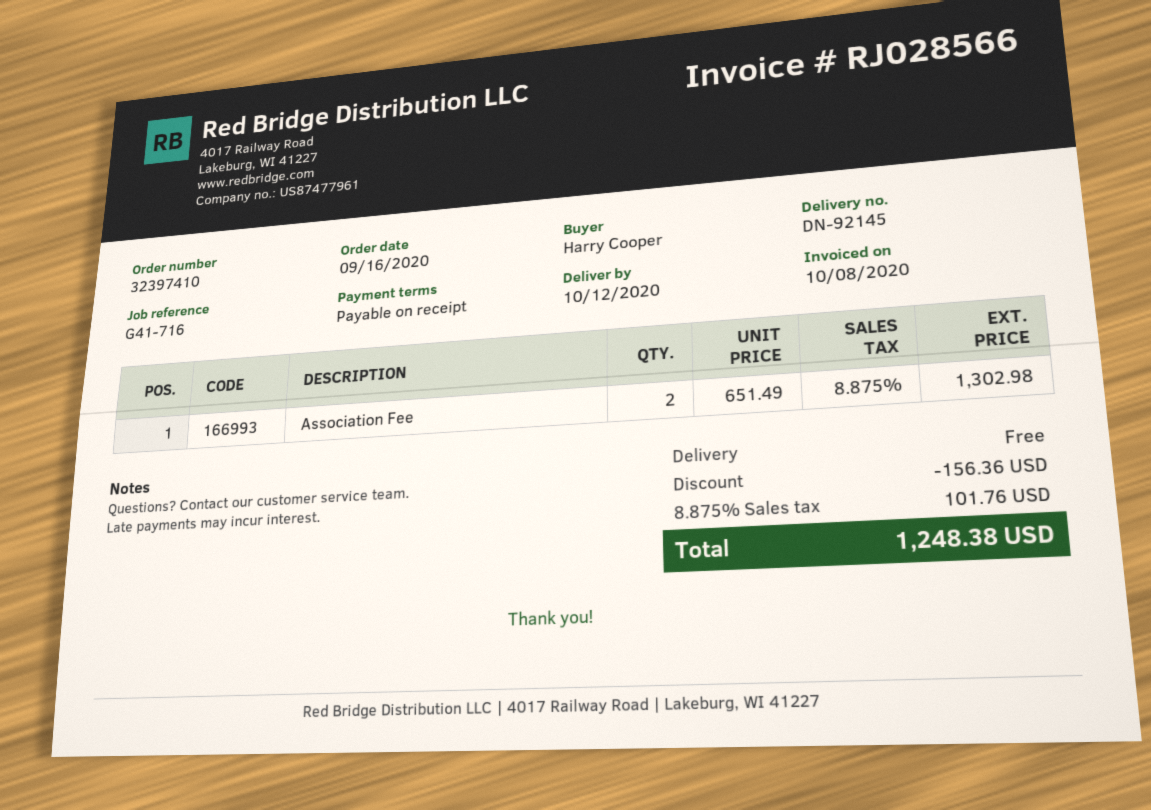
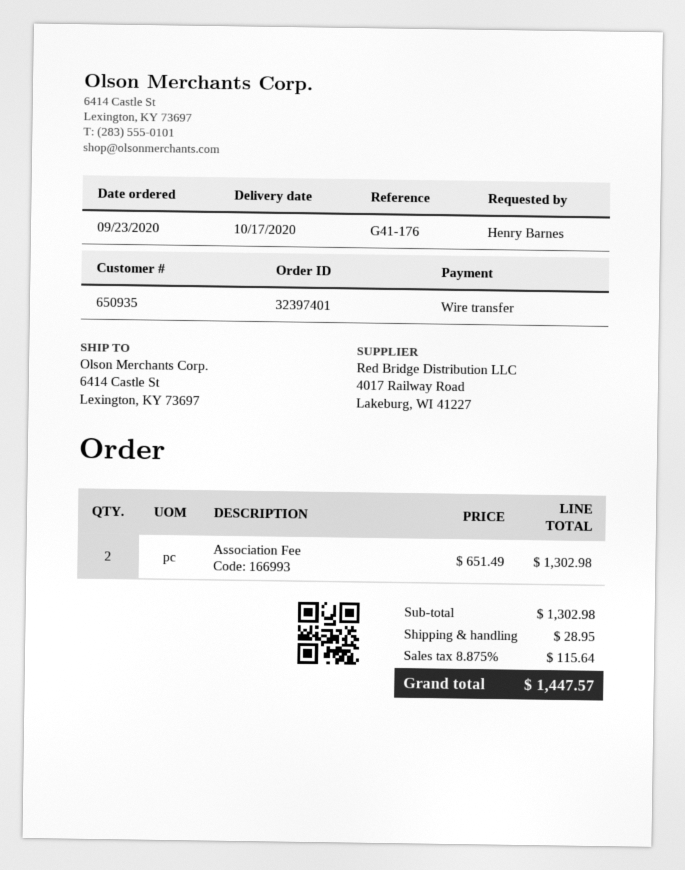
order number: 32397410 -> 32397401
order date: 2020-09-16 -> 2020-09-23
delivery date: 2020-10-12 -> 2020-10-17
reference: G41-716 -> G41-176
ordered by: Harry Cooper -> Henry Barnes
discount: 156.36 -> none
shipping: 0.00 -> 28.95
tax: 8.875% = 101.76 -> 8.875% = 115.64
total: 1248.38 -> 1447.57

